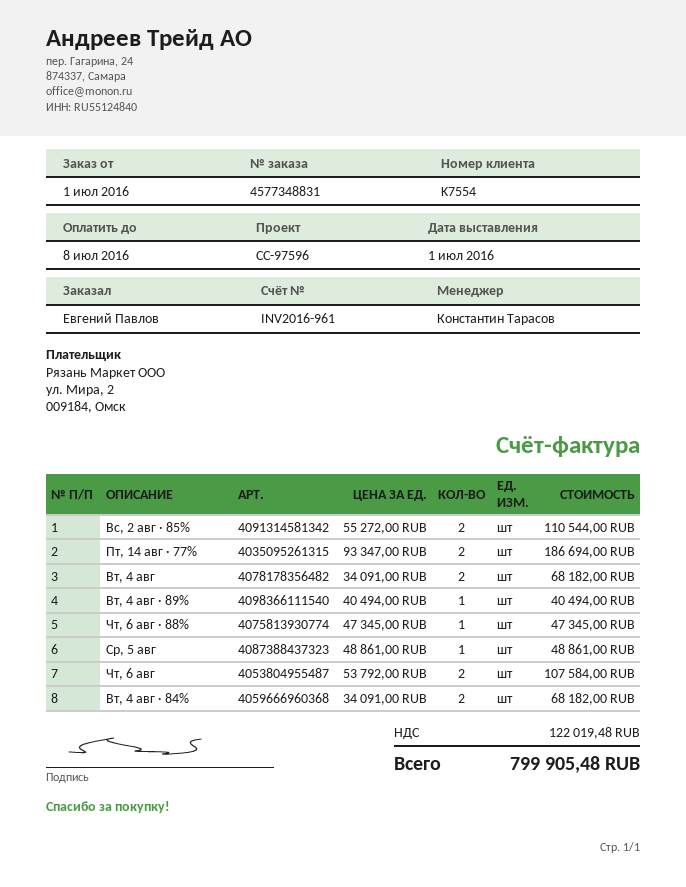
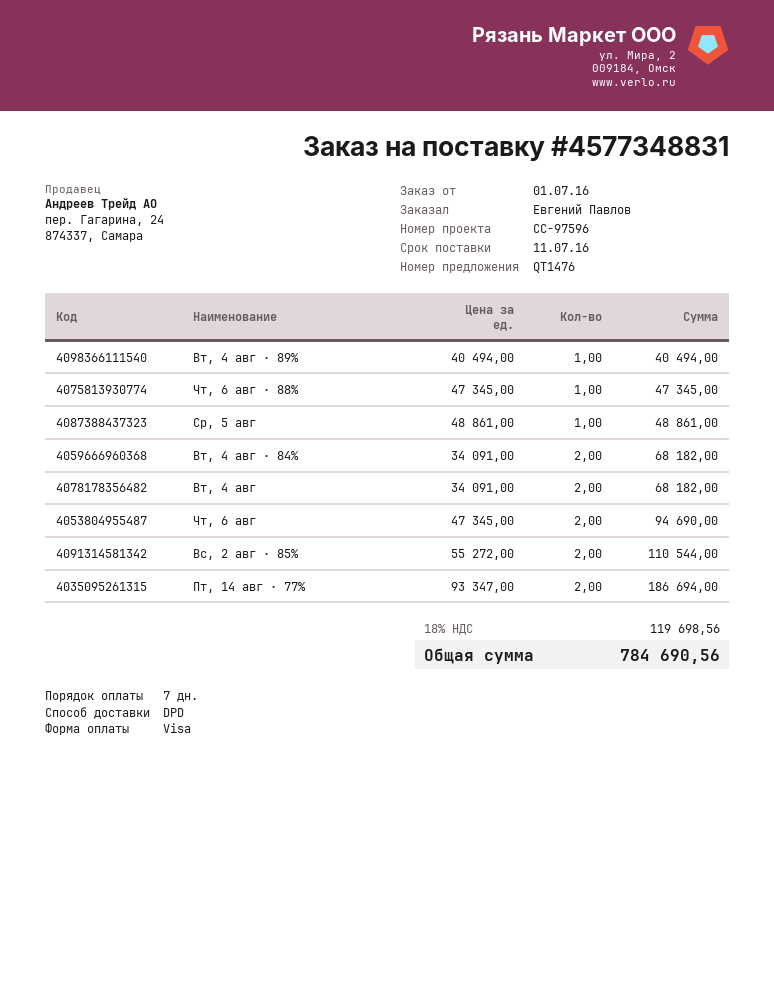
Чт, 6 авг: 2 x 53792.00 = 107584.00 -> 2 x 47345.00 = 94690.00
tax: 122019.48 -> 119698.56
total: 799905.48 -> 784690.56

